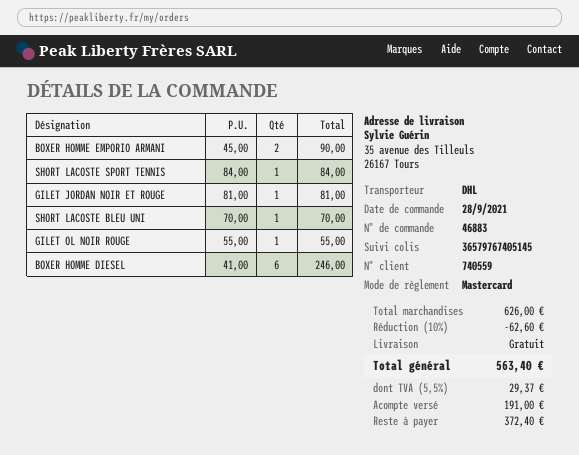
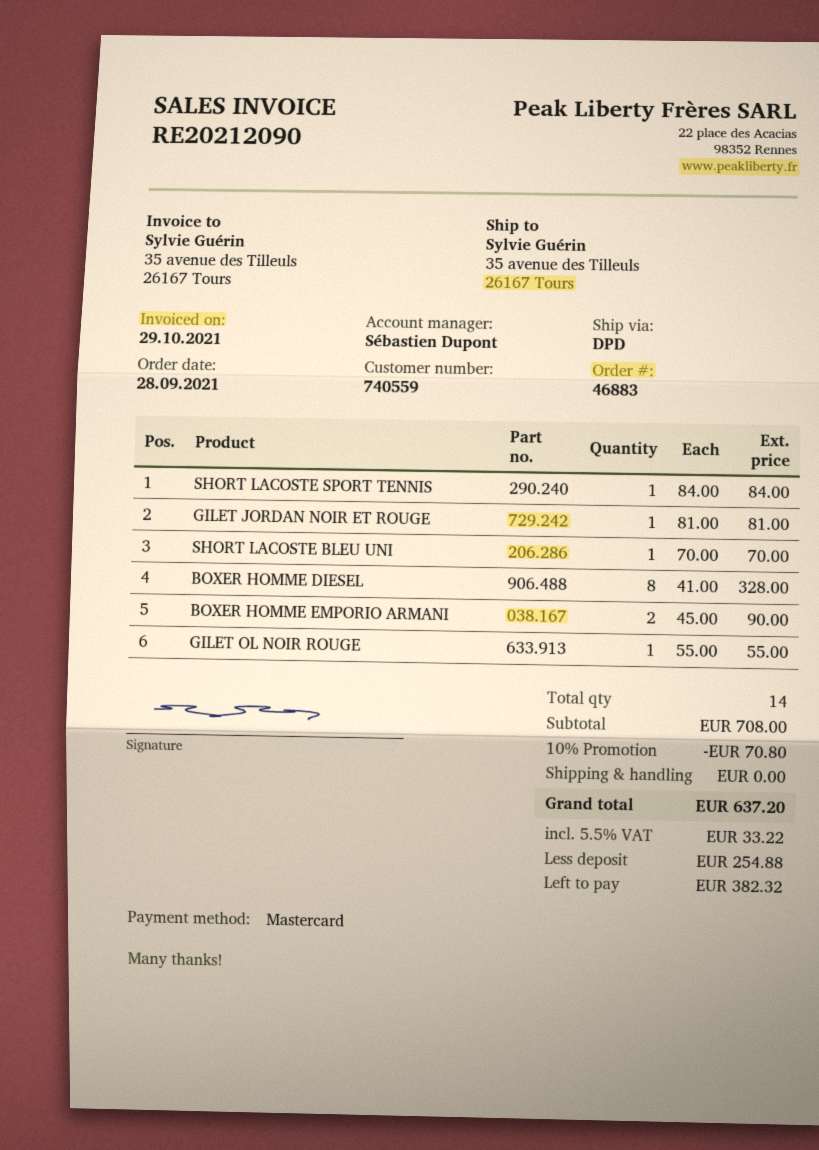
shipping method: DHL -> DPD
BOXER HOMME DIESEL: 6 x 41.00 = 246.00 -> 8 x 41.00 = 328.00
subtotal: 626.00 -> 708.00
discount: 10% = 62.60 -> 10% = 70.80
tax: 5.5% = 29.37 -> 5.5% = 33.22
total: 563.40 -> 637.20
deposit: 191.00 -> 254.88
balance: 372.40 -> 382.32

